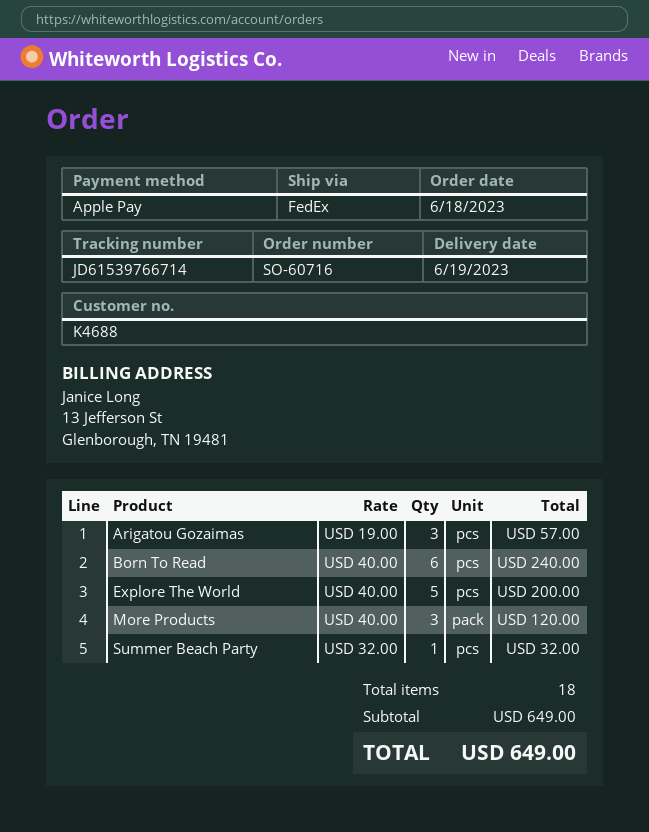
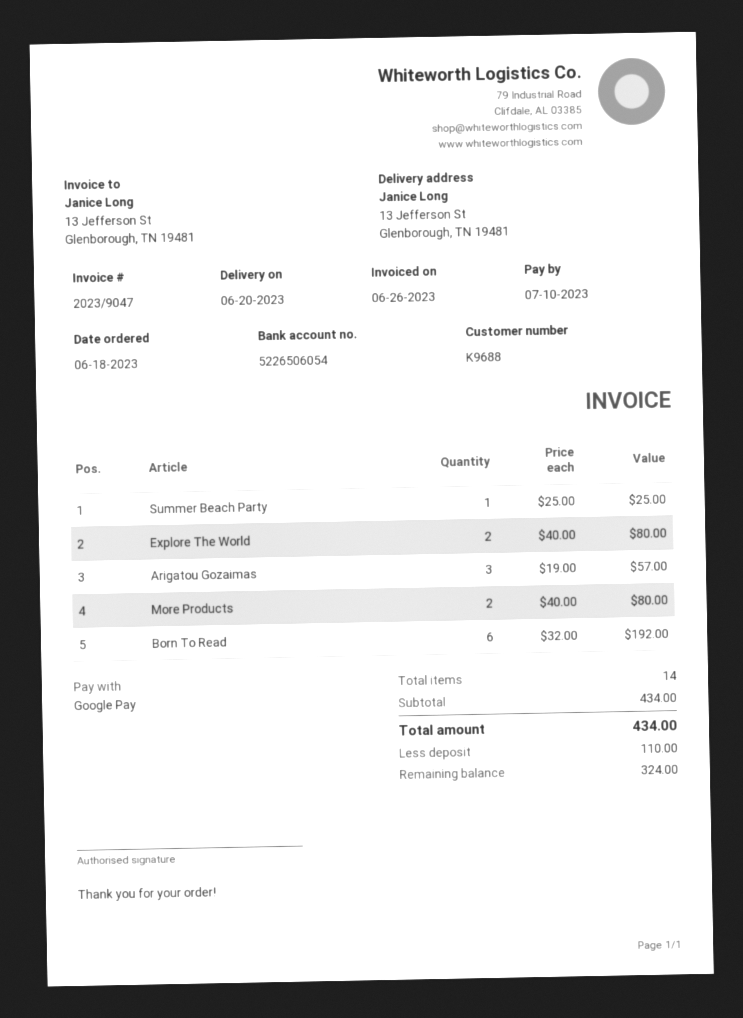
delivery date: 2023-06-19 -> 2023-06-20
customer number: K4688 -> K9688
payment method: Apple Pay -> Google Pay
Born To Read: 6 x 40.00 = 240.00 -> 6 x 32.00 = 192.00
Explore The World: 5 x 40.00 = 200.00 -> 2 x 40.00 = 80.00
More Products: 3 x 40.00 = 120.00 -> 2 x 40.00 = 80.00
Summer Beach Party: 1 x 32.00 = 32.00 -> 1 x 25.00 = 25.00
total quantity: 18 -> 14
subtotal: 649.00 -> 434.00
total: 649.00 -> 434.00

